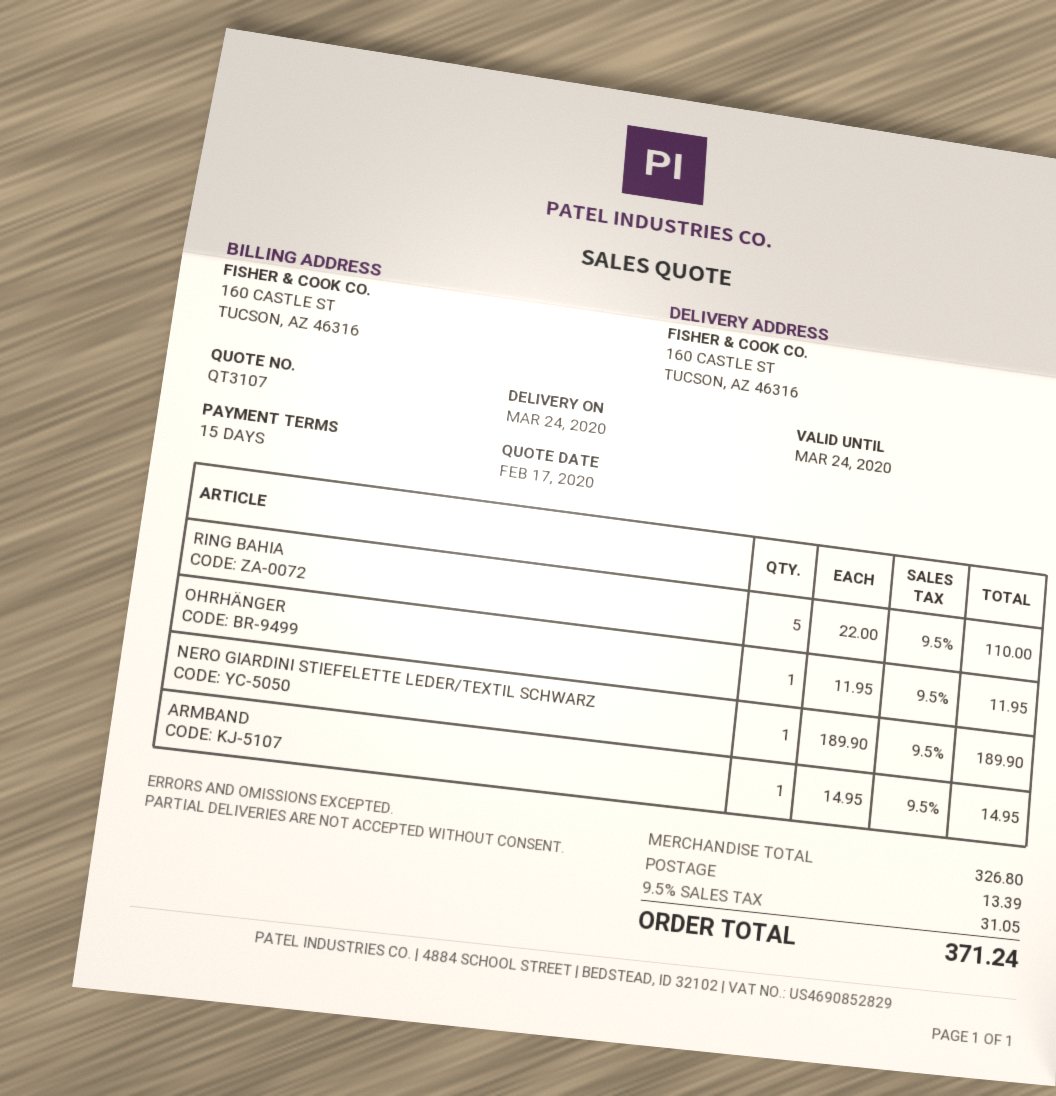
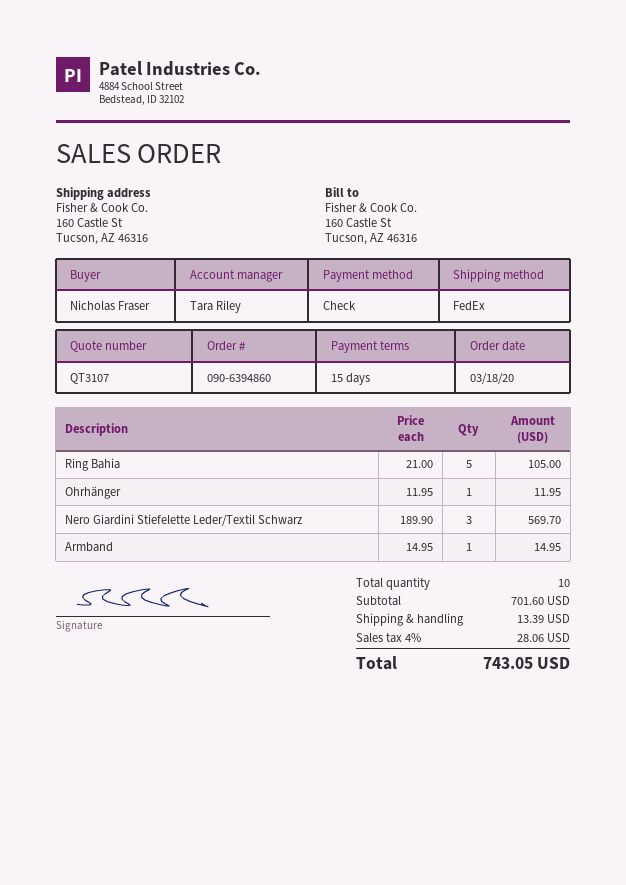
RING BAHIA: 5 x 22.00 = 110.00 -> 5 x 21.00 = 105.00
NERO GIARDINI STIEFELETTE LEDER/TEXTIL SCHWARZ: 1 x 189.90 = 189.90 -> 3 x 189.90 = 569.70
subtotal: 326.80 -> 701.60
tax: 9.5% = 31.05 -> 4% = 28.06
total: 371.24 -> 743.05

